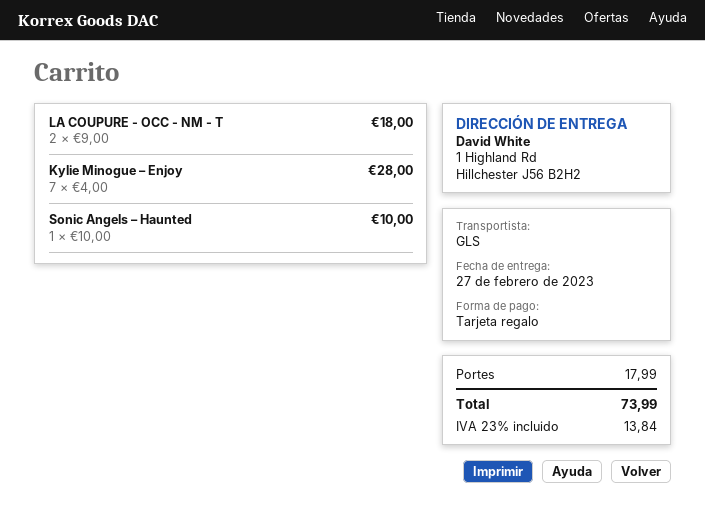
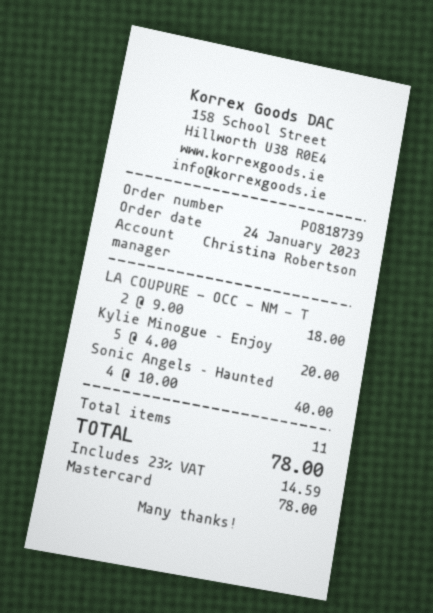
payment method: gift card -> Mastercard
Kylie Minogue – Enjoy: 7 x 4.00 = 28.00 -> 5 x 4.00 = 20.00
Sonic Angels – Haunted: 1 x 10.00 = 10.00 -> 4 x 10.00 = 40.00
shipping: 17.99 -> none
tax: 23% = 13.84 -> 23% = 14.59
total: 73.99 -> 78.00

